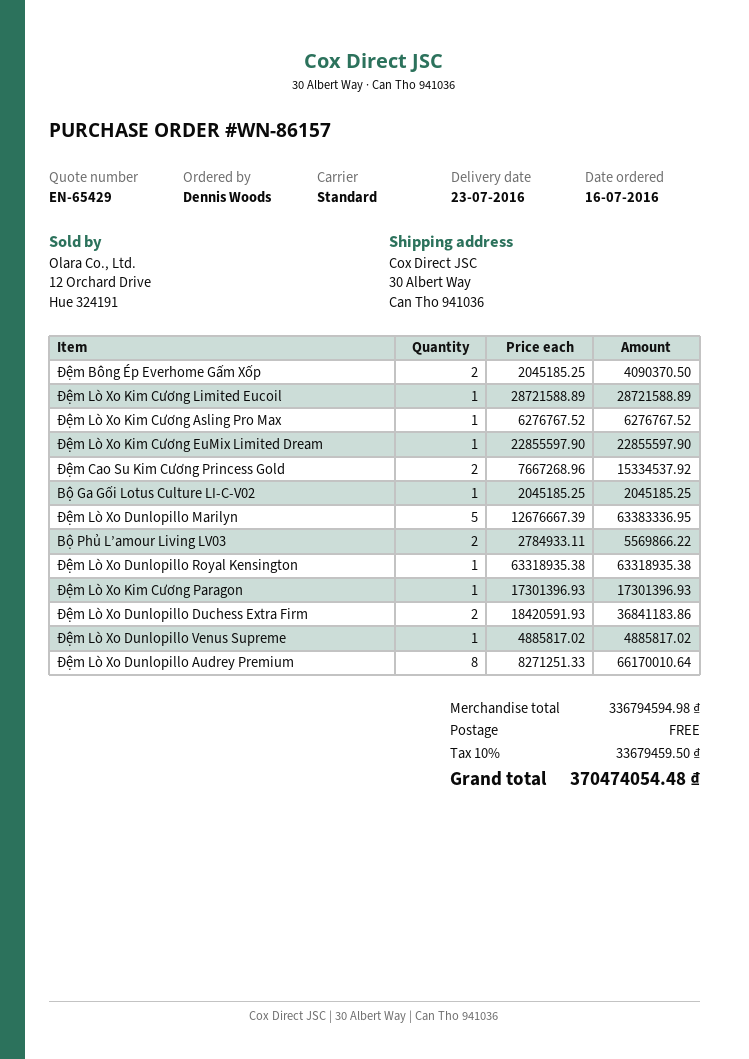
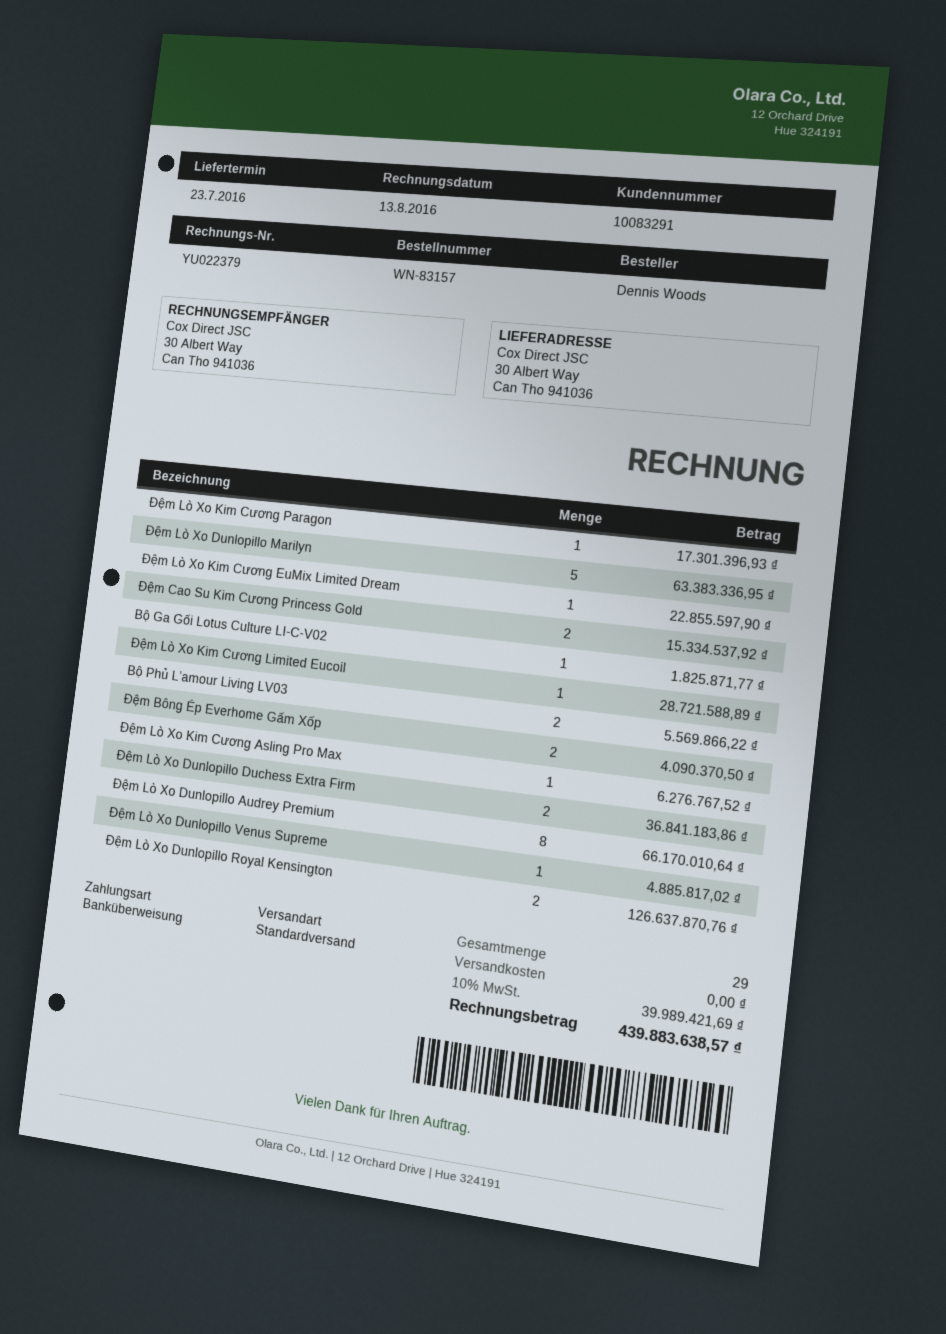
order number: WN-86157 -> WN-83157
Bộ Ga Gối Lotus Culture LI-C-V02: 1 for 2045185.25 -> 1 for 1825871.77
Đệm Lò Xo Dunlopillo Royal Kensington: 1 for 63318935.38 -> 2 for 126637870.76
tax: 10% = 33679459.50 -> 10% = 39989421.69
total: 370474054.48 -> 439883638.57

